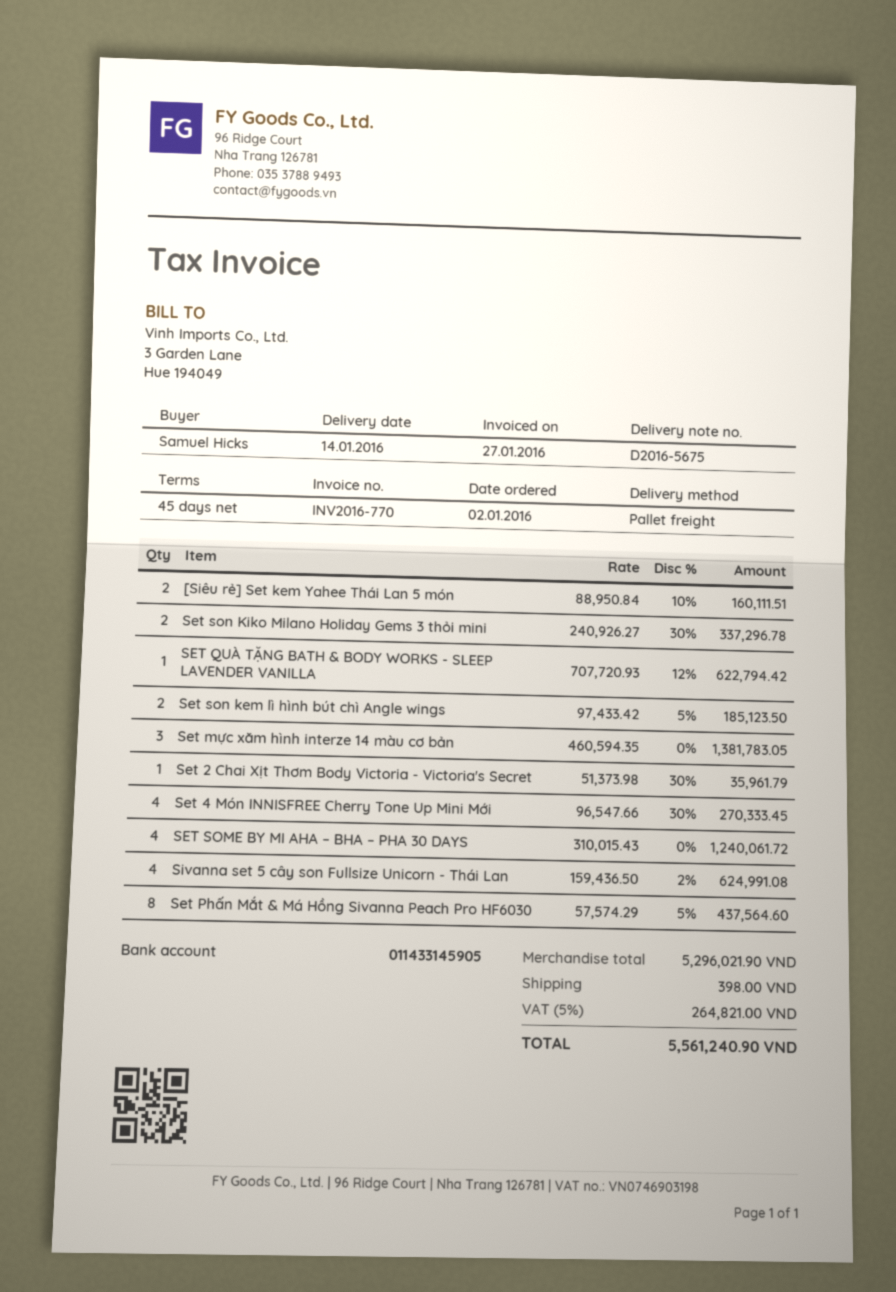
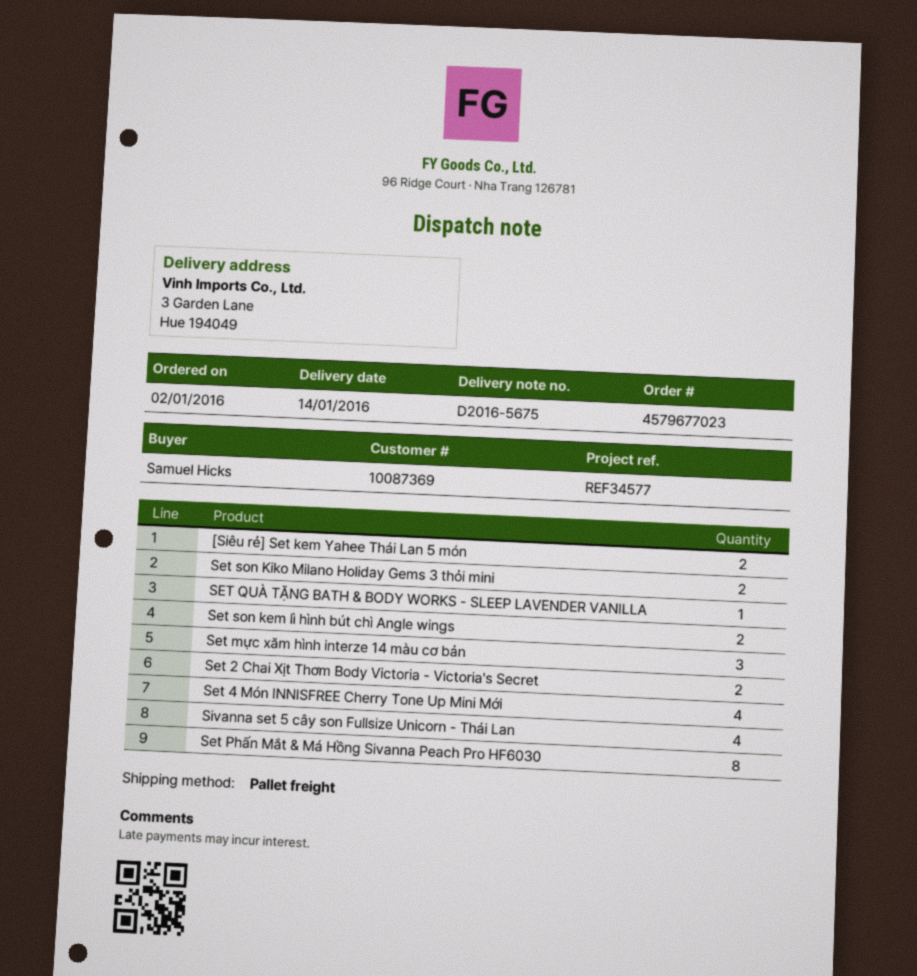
Set 2 Chai Xịt Thơm Body Victoria - Victoria's Secret: 1 -> 2
SET SOME BY MI AHA – BHA – PHA 30 DAYS: 4 -> none

